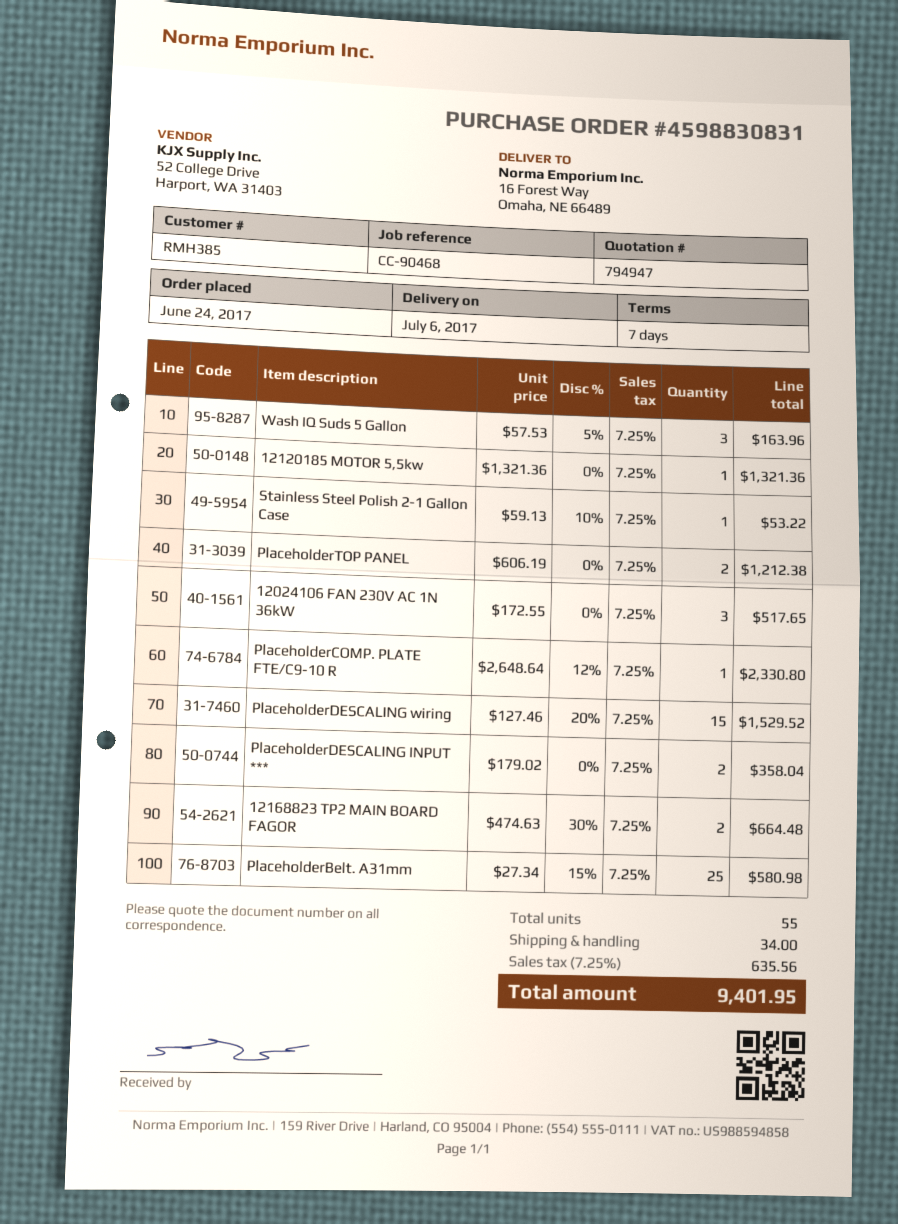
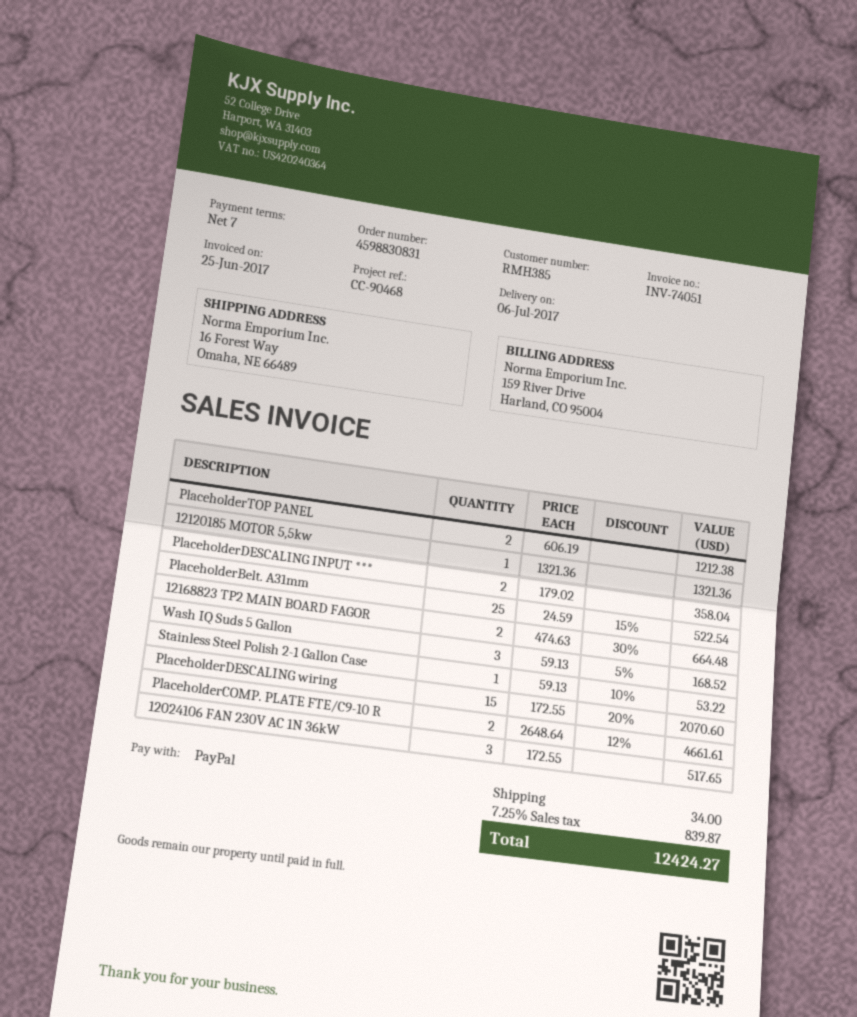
Wash IQ Suds 5 Gallon: 3 x 57.53 - 5% = 163.96 -> 3 x 59.13 - 5% = 168.52
PlaceholderCOMP. PLATE FTE/C9-10 R: 1 x 2648.64 - 12% = 2330.80 -> 2 x 2648.64 - 12% = 4661.61
PlaceholderDESCALING wiring: 15 x 127.46 - 20% = 1529.52 -> 15 x 172.55 - 20% = 2070.60
PlaceholderBelt. A31mm: 25 x 27.34 - 15% = 580.98 -> 25 x 24.59 - 15% = 522.54
tax: 7.25% = 635.56 -> 7.25% = 839.87
total: 9401.95 -> 12424.27

